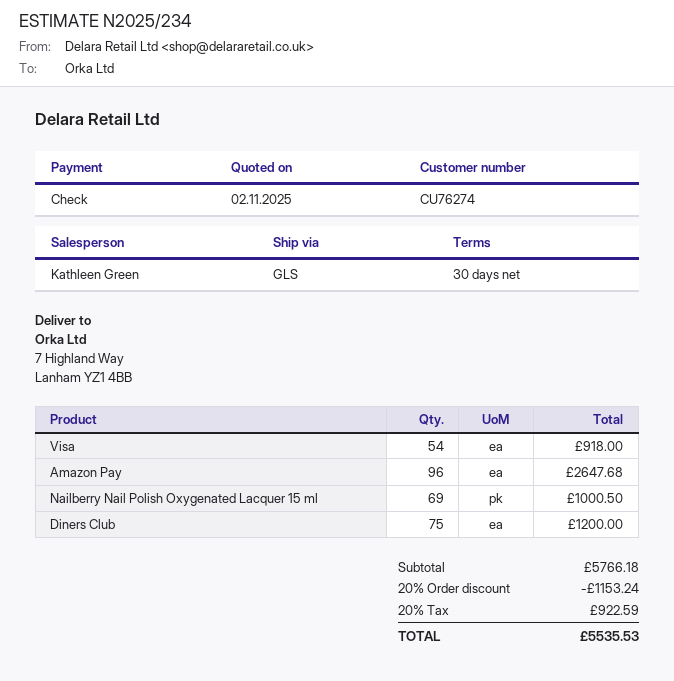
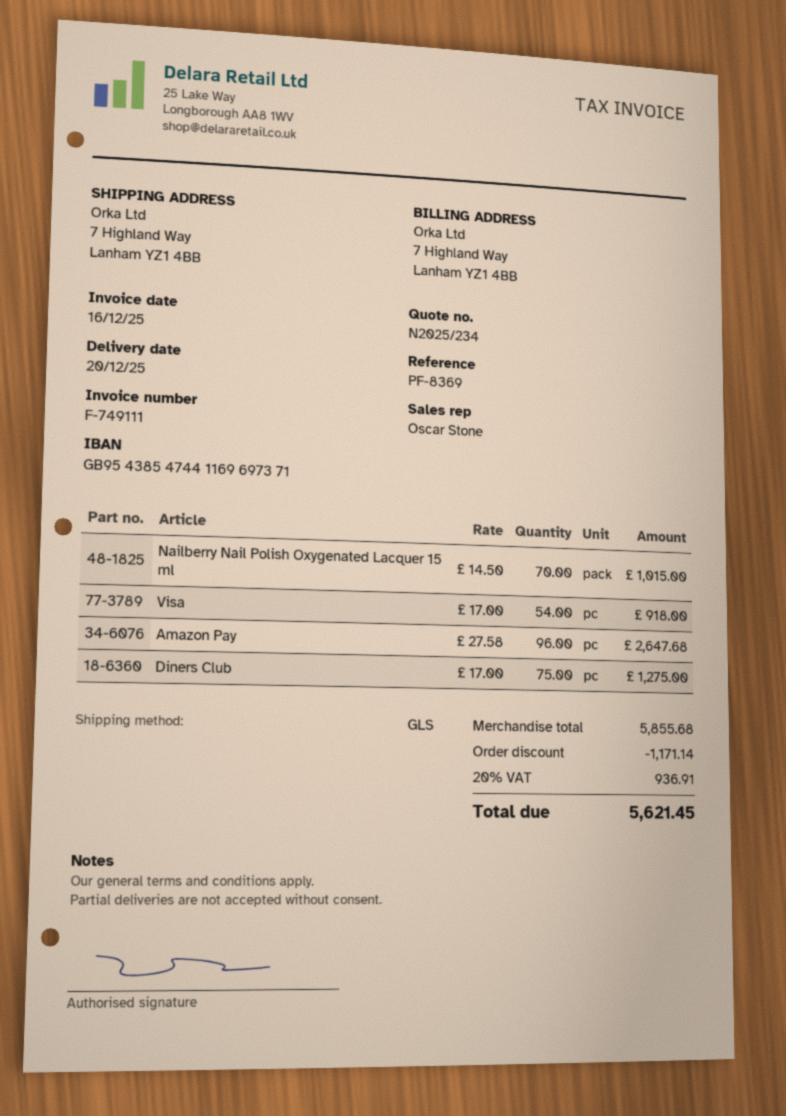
sales rep: Kathleen Green -> Oscar Stone
Nailberry Nail Polish Oxygenated Lacquer 15 ml: 69 for 1000.50 -> 70 for 1015.00
Diners Club: 75 for 1200.00 -> 75 for 1275.00
subtotal: 5766.18 -> 5855.68
discount: 1153.24 -> 1171.14
tax: 20% = 922.59 -> 20% = 936.91
total: 5535.53 -> 5621.45

